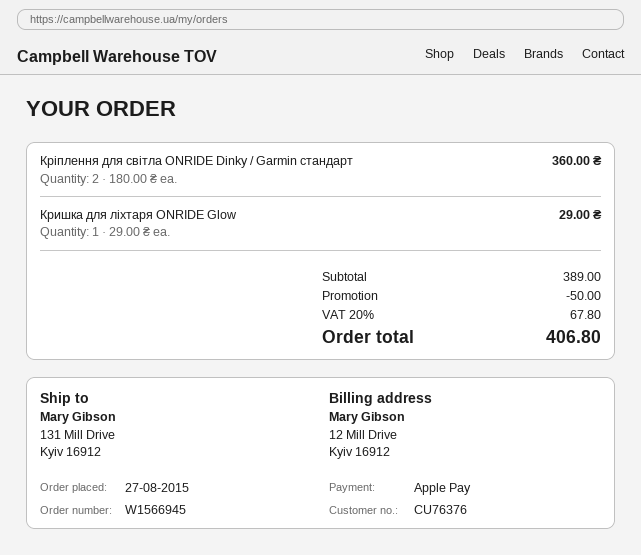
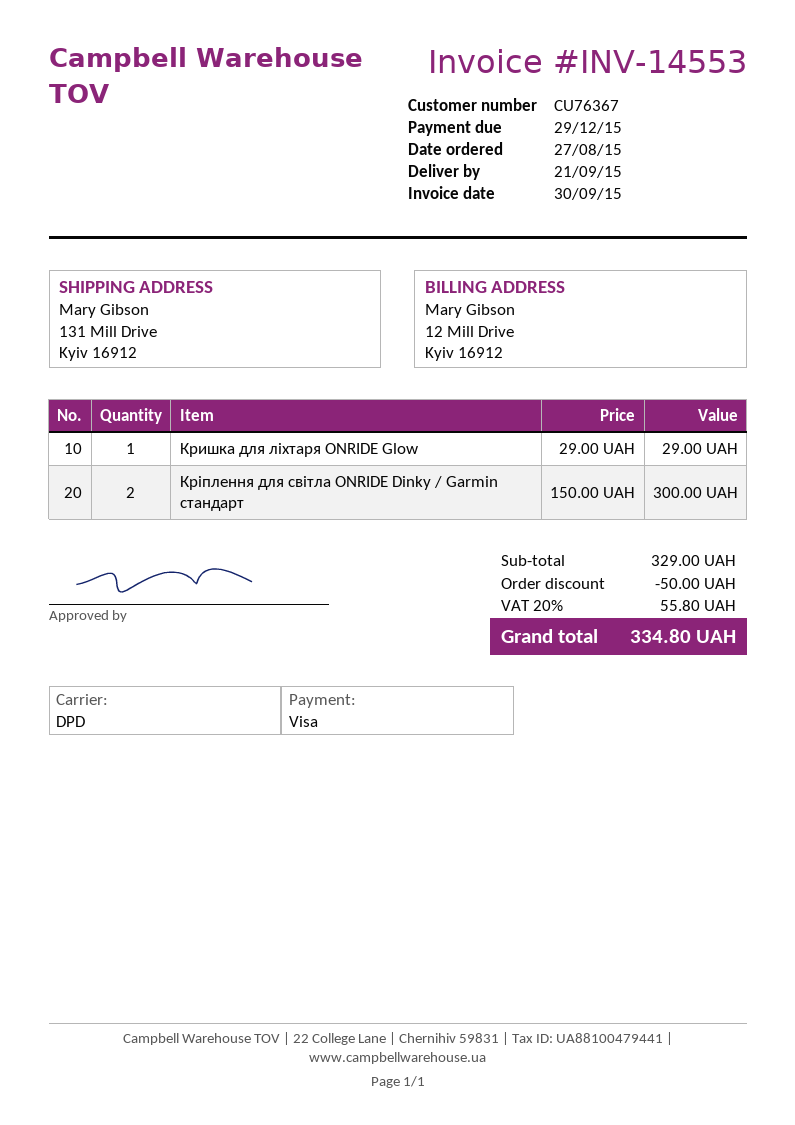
customer number: CU76376 -> CU76367
payment method: Apple Pay -> Visa
Кріплення для світла ONRIDE Dinky / Garmin стандарт: 2 x 180.00 = 360.00 -> 2 x 150.00 = 300.00
subtotal: 389.00 -> 329.00
tax: 20% = 67.80 -> 20% = 55.80
total: 406.80 -> 334.80

